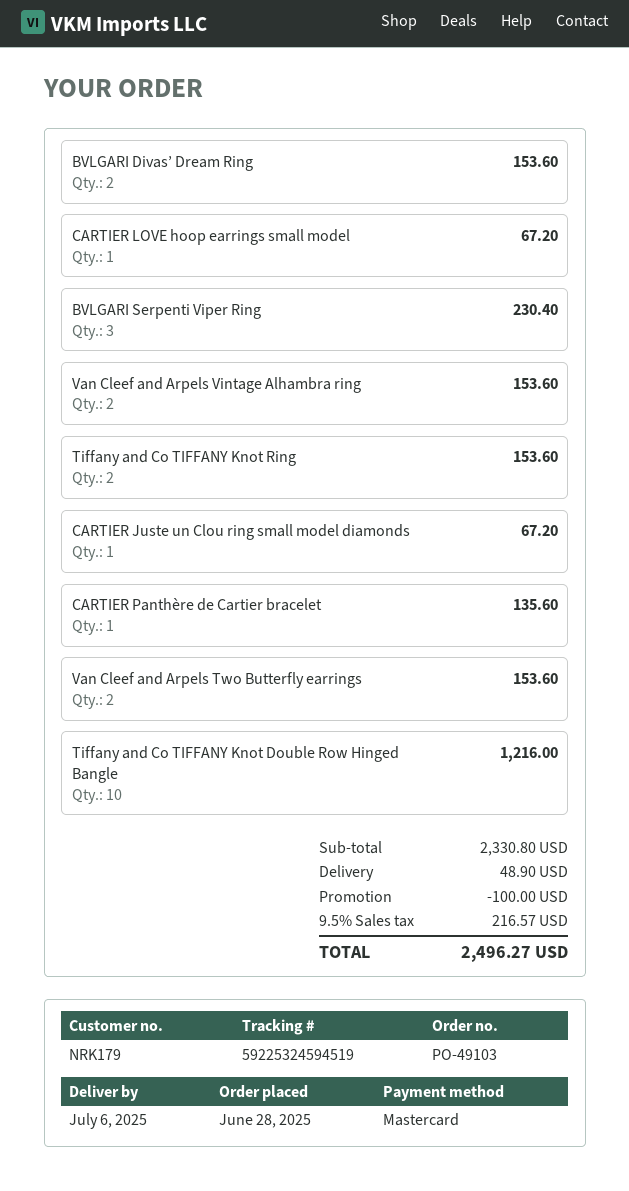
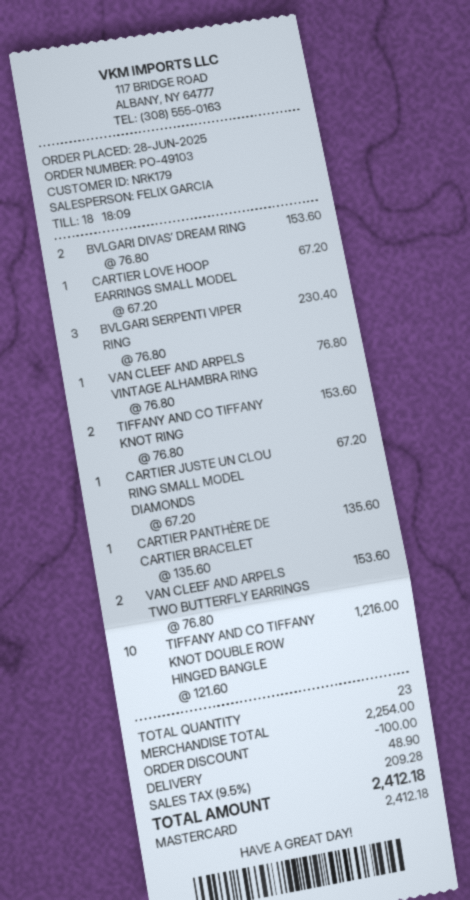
Van Cleef and Arpels Vintage Alhambra ring: 2 for 153.60 -> 1 for 76.80
subtotal: 2330.80 -> 2254.00
tax: 9.5% = 216.57 -> 9.5% = 209.28
total: 2496.27 -> 2412.18

